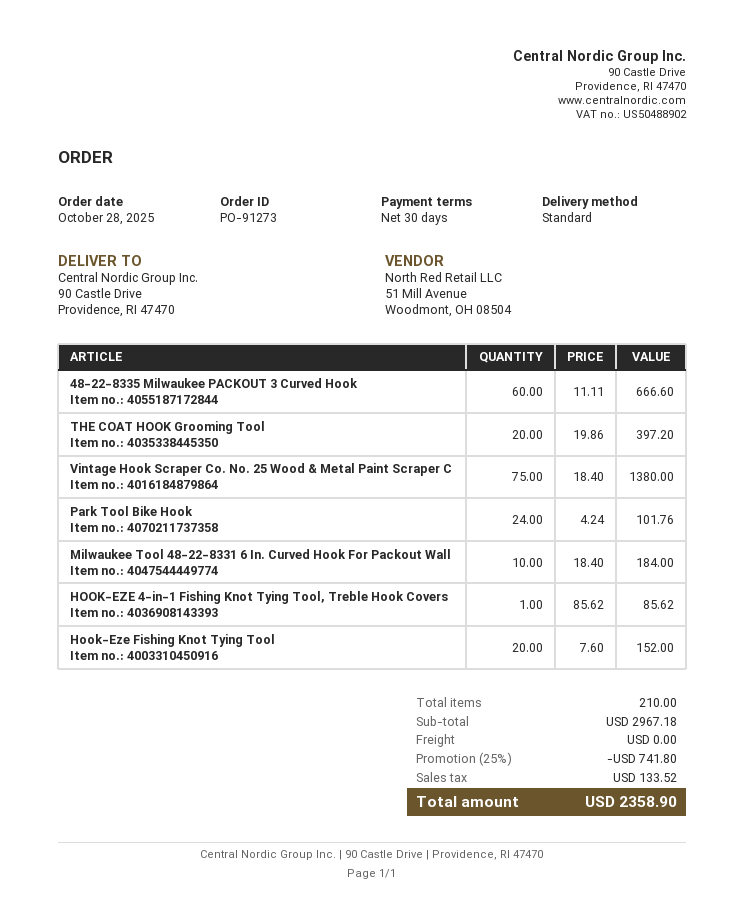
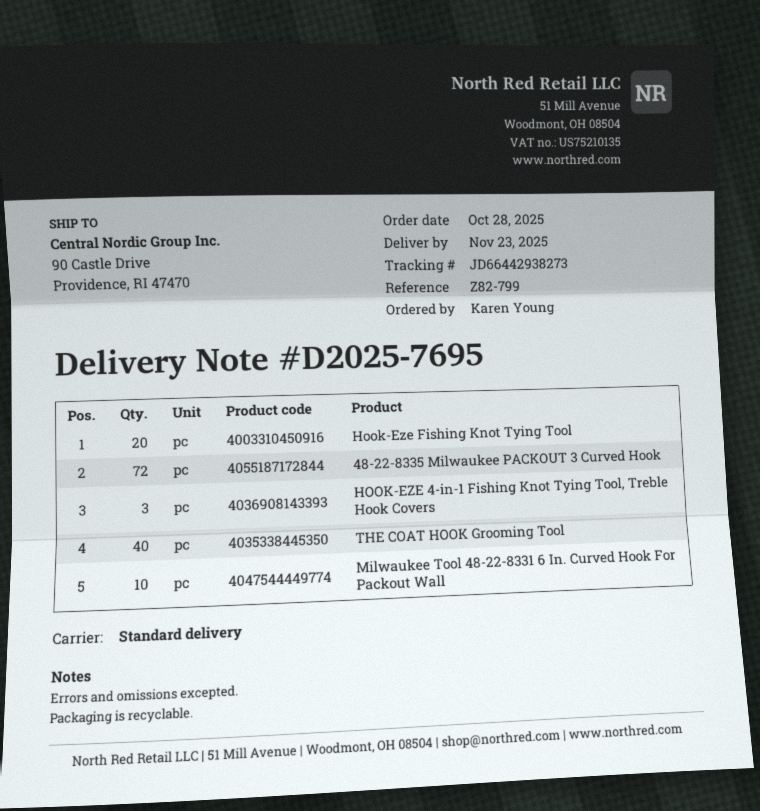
48-22-8335 Milwaukee PACKOUT 3 Curved Hook: 60 -> 72
THE COAT HOOK Grooming Tool: 20 -> 40
Vintage Hook Scraper Co. No. 25 Wood & Metal Paint Scraper C: 75 -> none
Park Tool Bike Hook: 24 -> none
HOOK-EZE 4-in-1 Fishing Knot Tying Tool, Treble Hook Covers: 1 -> 3

